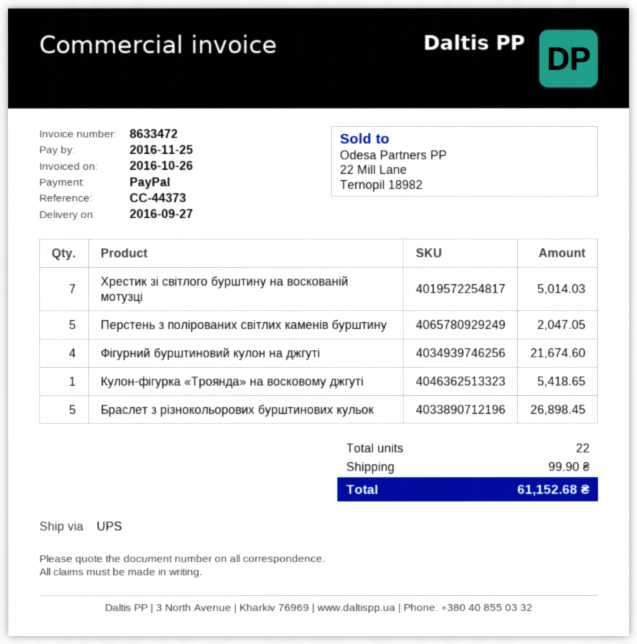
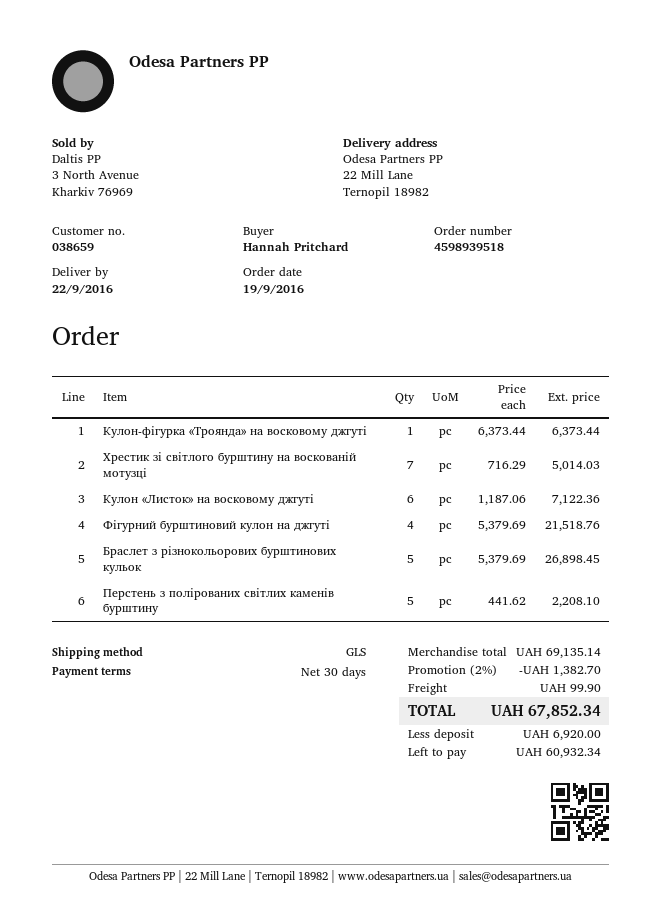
delivery date: 2016-09-27 -> 2016-09-22
shipping method: UPS -> GLS
Перстень з полірованих світлих каменів бурштину: 5 for 2047.05 -> 5 for 2208.10
Фігурний бурштиновий кулон на джгуті: 4 for 21674.60 -> 4 for 21518.76
Кулон-фігурка «Троянда» на восковому джгуті: 1 for 5418.65 -> 1 for 6373.44
Кулон «Листок» на восковому джгуті: none -> 6 for 7122.36
discount: none -> 2% = 1382.70
total: 61152.68 -> 67852.34

